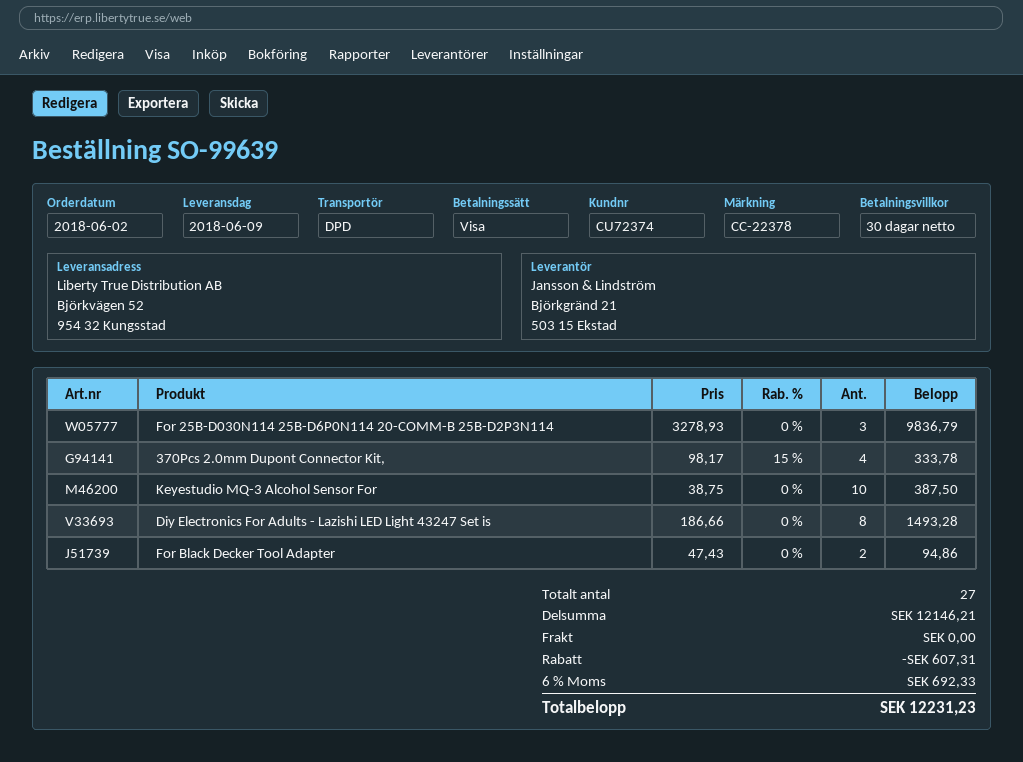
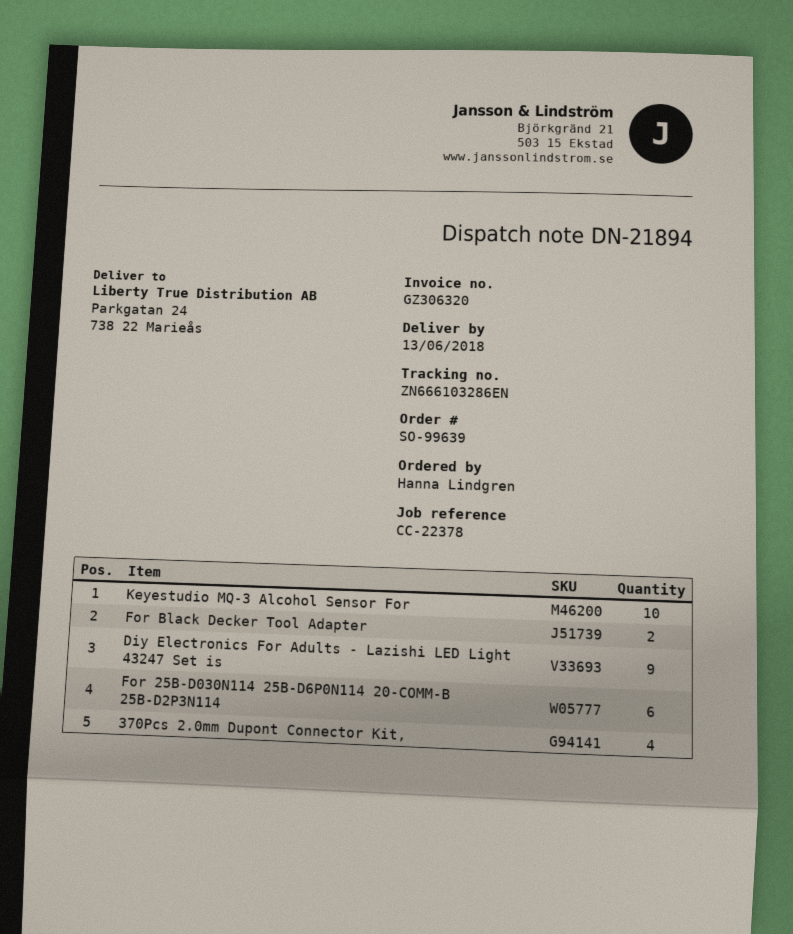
delivery date: 2018-06-09 -> 2018-06-13
ship to: Björkvägen 52, 954 32 Kungsstad -> Parkgatan 24, 738 22 Marieås
For 25B-D030N114 25B-D6P0N114 20-COMM-B 25B-D2P3N114: 3 -> 6
Diy Electronics For Adults - Lazishi LED Light 43247 Set is: 8 -> 9

